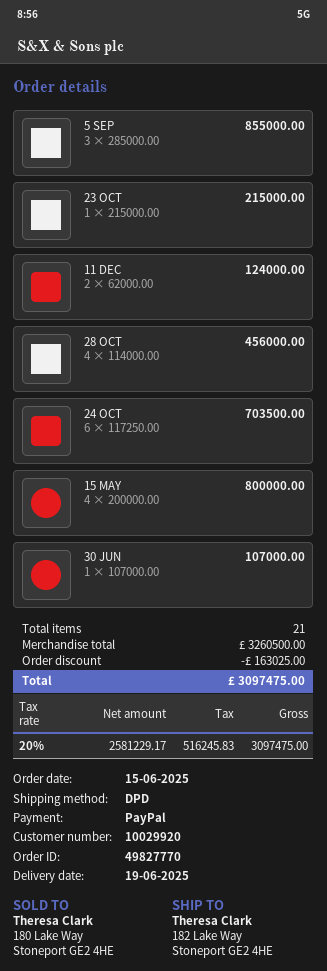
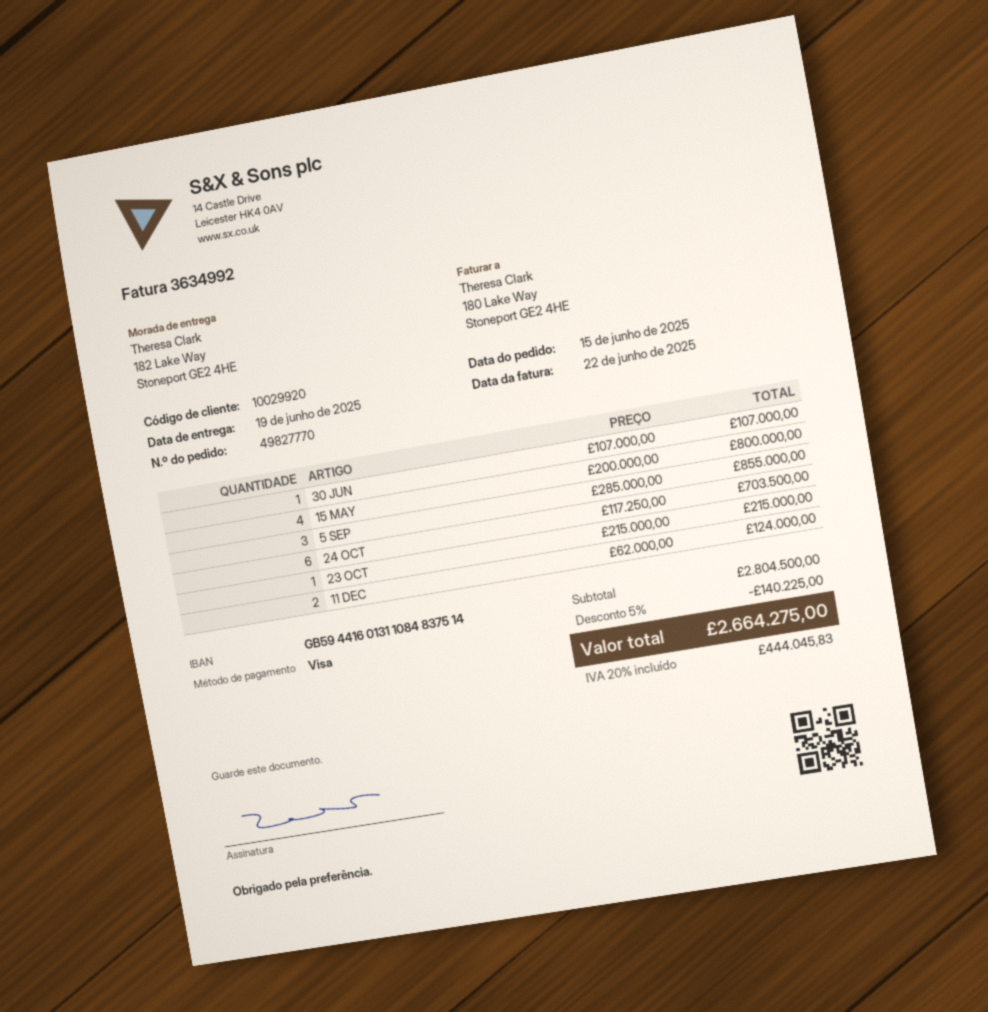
payment method: PayPal -> Visa
28 OCT: 4 x 114000.00 = 456000.00 -> none
subtotal: 3260500.00 -> 2804500.00
discount: 163025.00 -> 140225.00
tax: 20% = 516245.83 -> 20% = 444045.83
total: 3097475.00 -> 2664275.00

